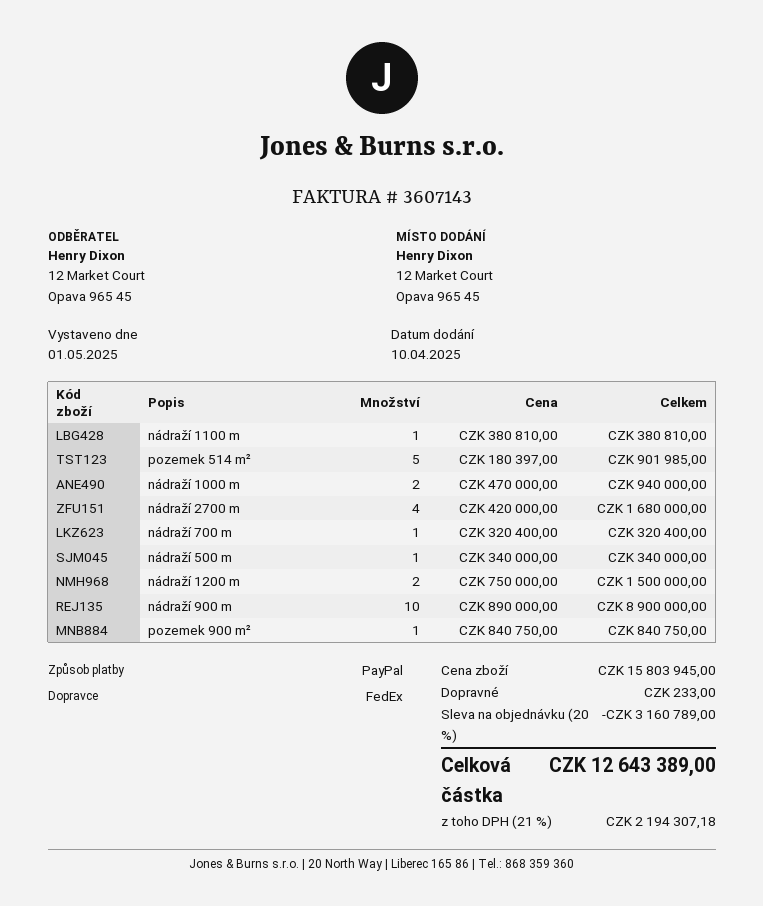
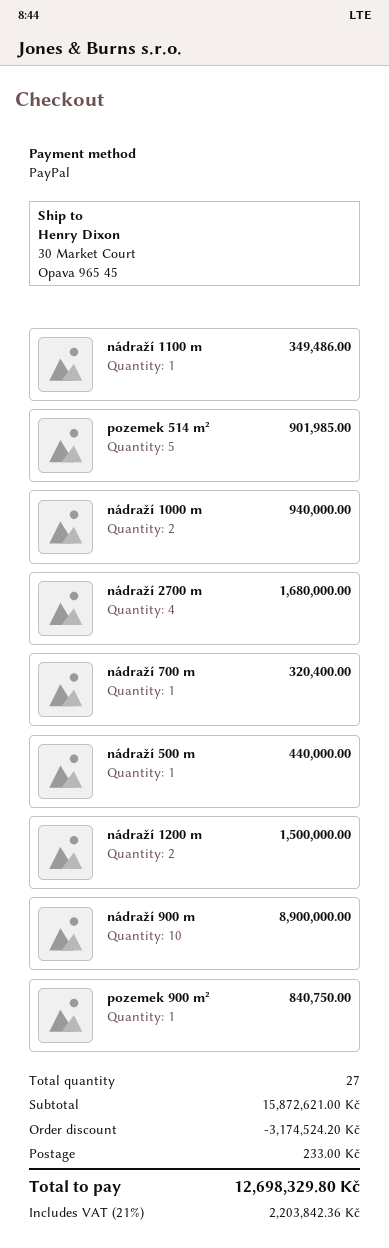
ship to: 12 Market Court, Opava 965 45 -> 30 Market Court, Opava 965 45
nádraží 1100 m: 1 for 380810.00 -> 1 for 349486.00
nádraží 500 m: 1 for 340000.00 -> 1 for 440000.00
subtotal: 15803945.00 -> 15872621.00
discount: 3160789.00 -> 3174524.20
tax: 21% = 2194307.18 -> 21% = 2203842.36
total: 12643389.00 -> 12698329.80

